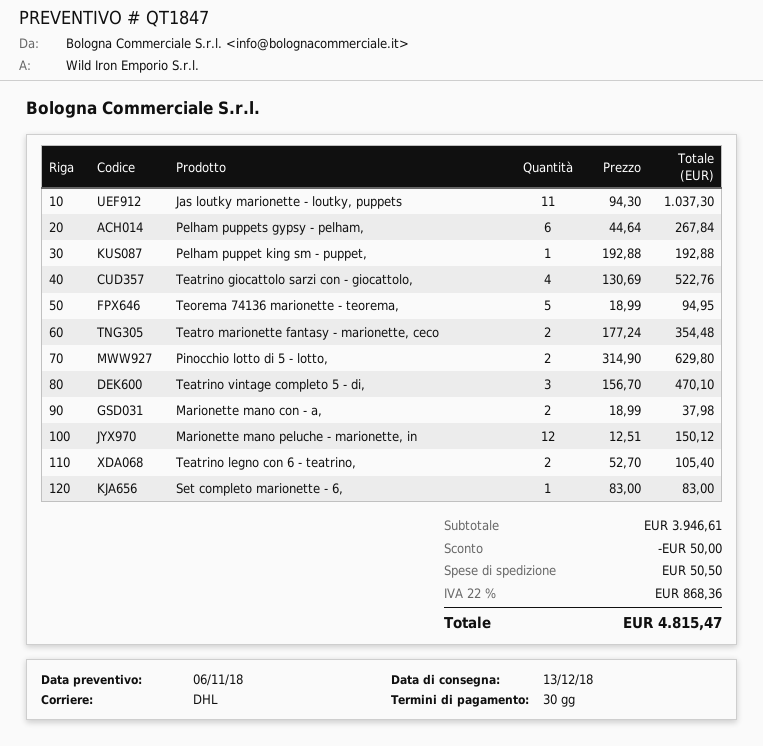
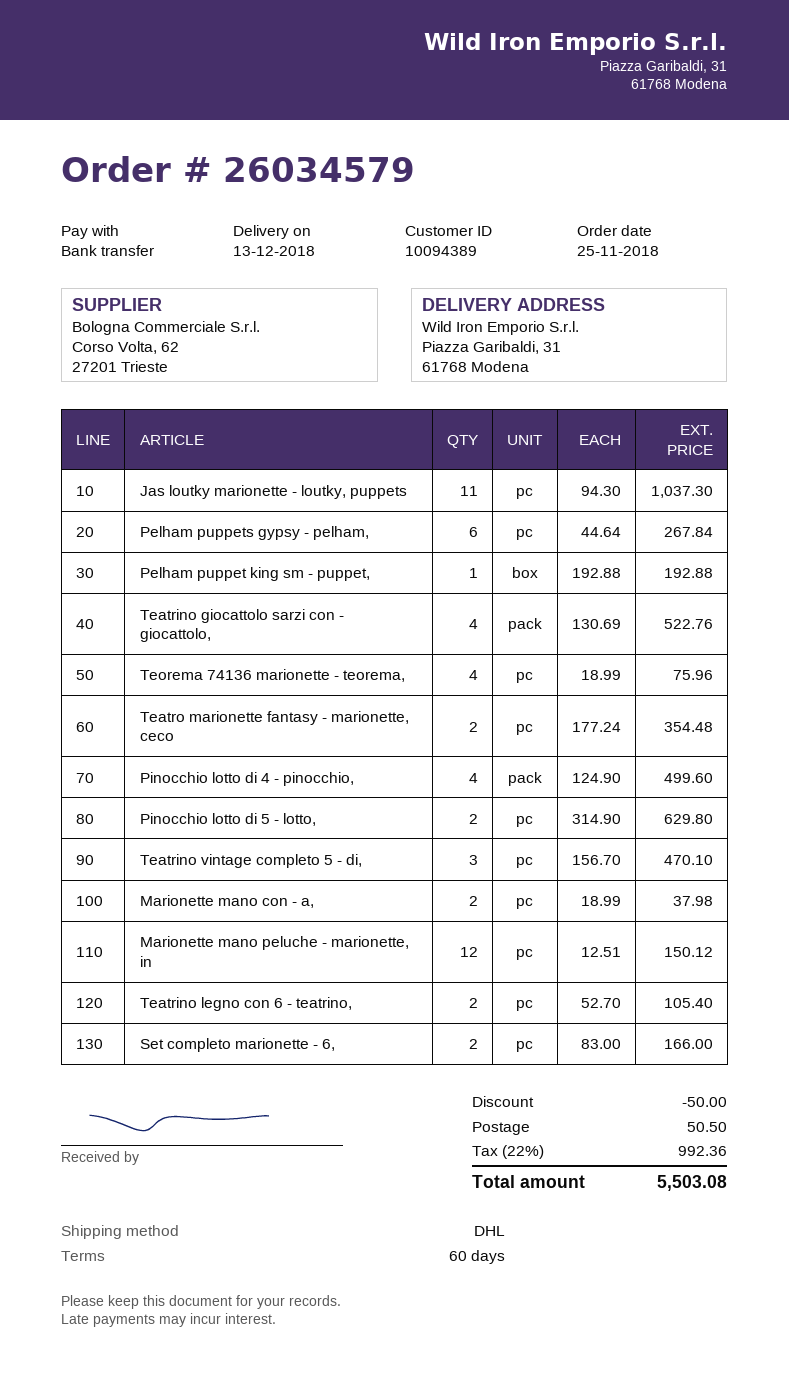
payment terms: 30 days -> 60 days
Teorema 74136 marionette - teorema,: 5 x 18.99 = 94.95 -> 4 x 18.99 = 75.96
Set completo marionette - 6,: 1 x 83.00 = 83.00 -> 2 x 83.00 = 166.00
Pinocchio lotto di 4 - pinocchio,: none -> 4 x 124.90 = 499.60
tax: 22% = 868.36 -> 22% = 992.36
total: 4815.47 -> 5503.08

